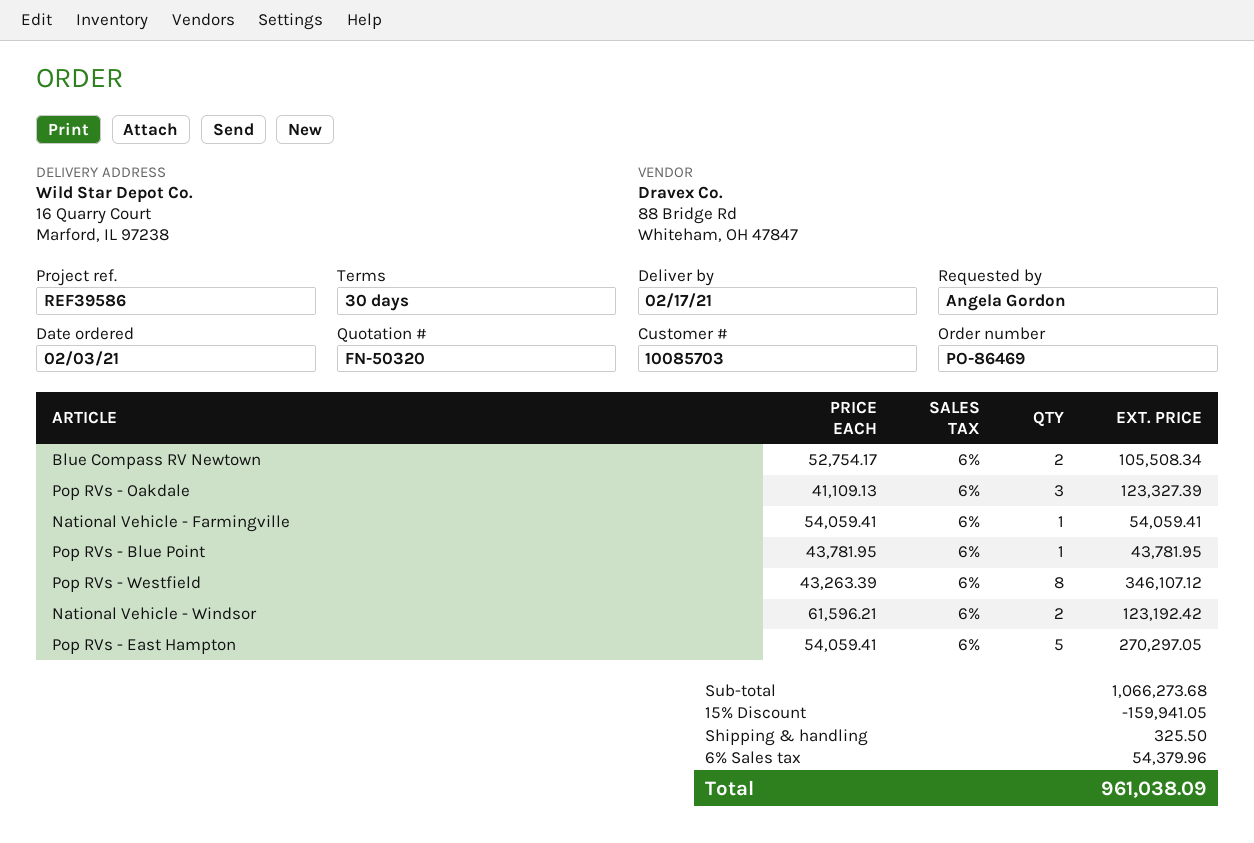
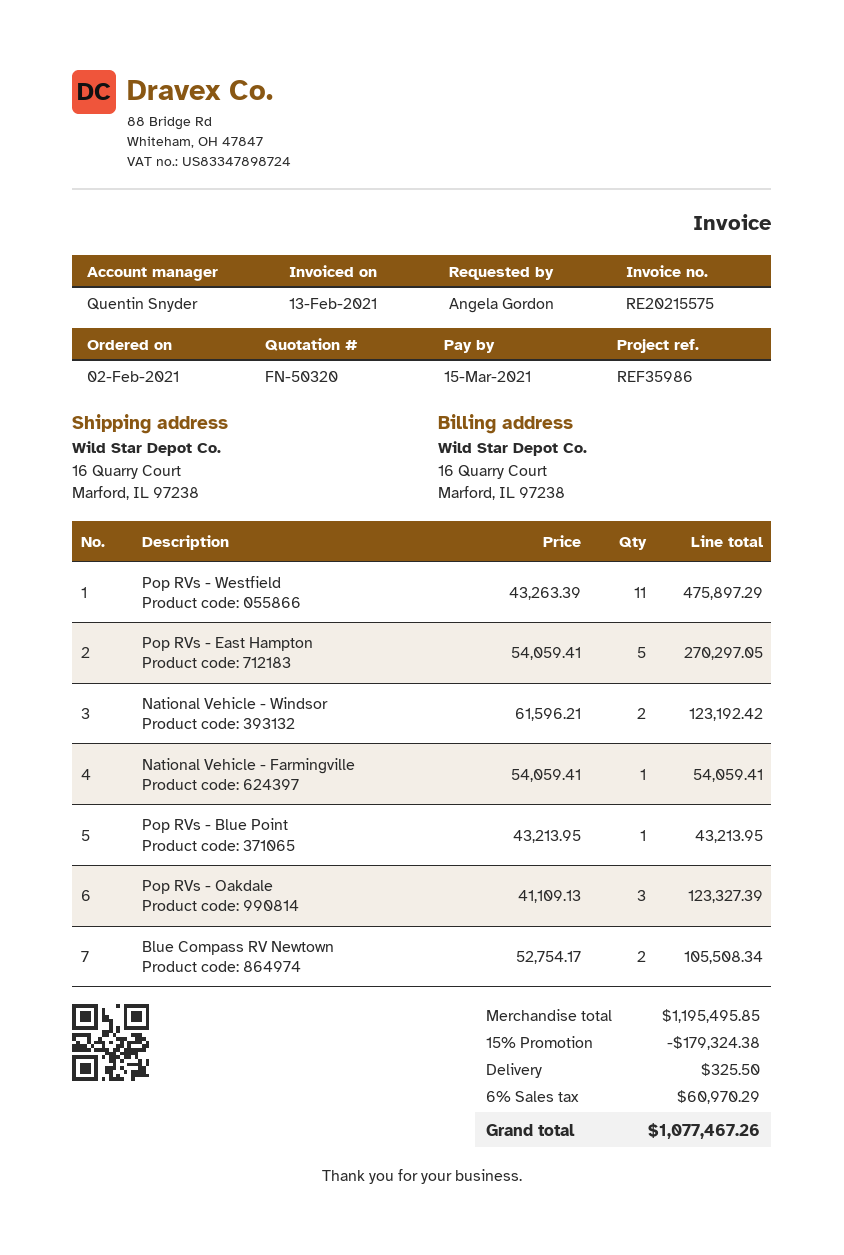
order date: 2021-02-03 -> 2021-02-02
reference: REF39586 -> REF35986
Pop RVs - Blue Point: 1 x 43781.95 = 43781.95 -> 1 x 43213.95 = 43213.95
Pop RVs - Westfield: 8 x 43263.39 = 346107.12 -> 11 x 43263.39 = 475897.29
subtotal: 1066273.68 -> 1195495.85
discount: 15% = 159941.05 -> 15% = 179324.38
tax: 6% = 54379.96 -> 6% = 60970.29
total: 961038.09 -> 1077467.26

